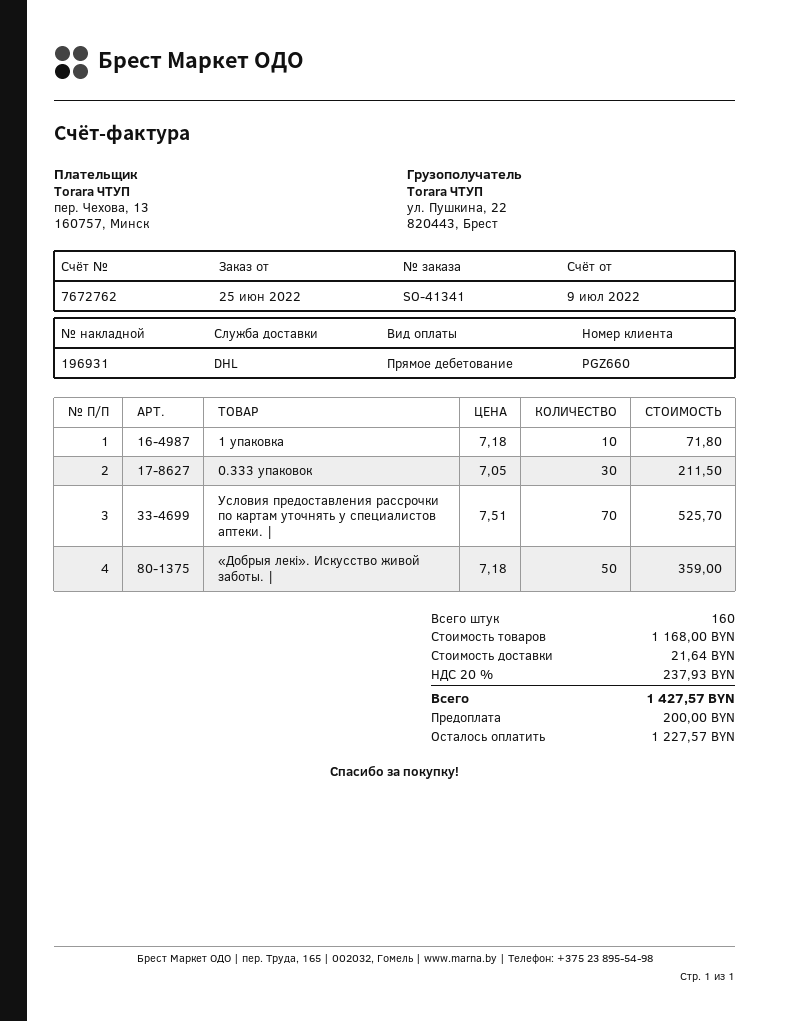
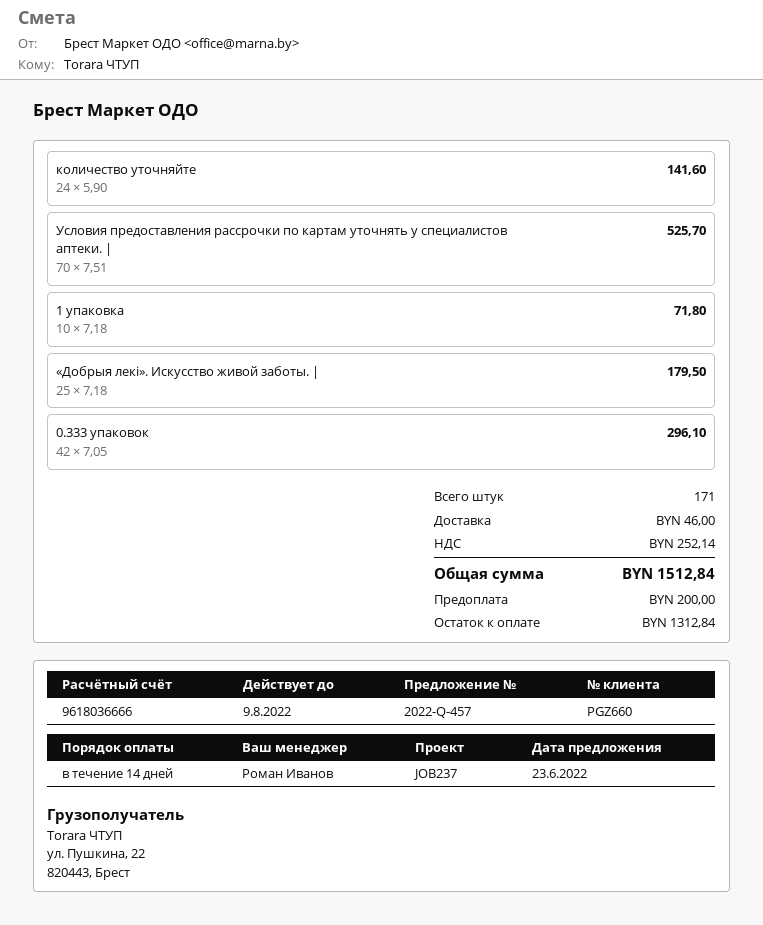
0.333 упаковок: 30 x 7.05 = 211.50 -> 42 x 7.05 = 296.10
«Добрыя лекi». Искусство живой заботы. |: 50 x 7.18 = 359.00 -> 25 x 7.18 = 179.50
количество уточняйте: none -> 24 x 5.90 = 141.60
total quantity: 160 -> 171
shipping: 21.64 -> 46.00
tax: 237.93 -> 252.14
total: 1427.57 -> 1512.84
balance: 1227.57 -> 1312.84

